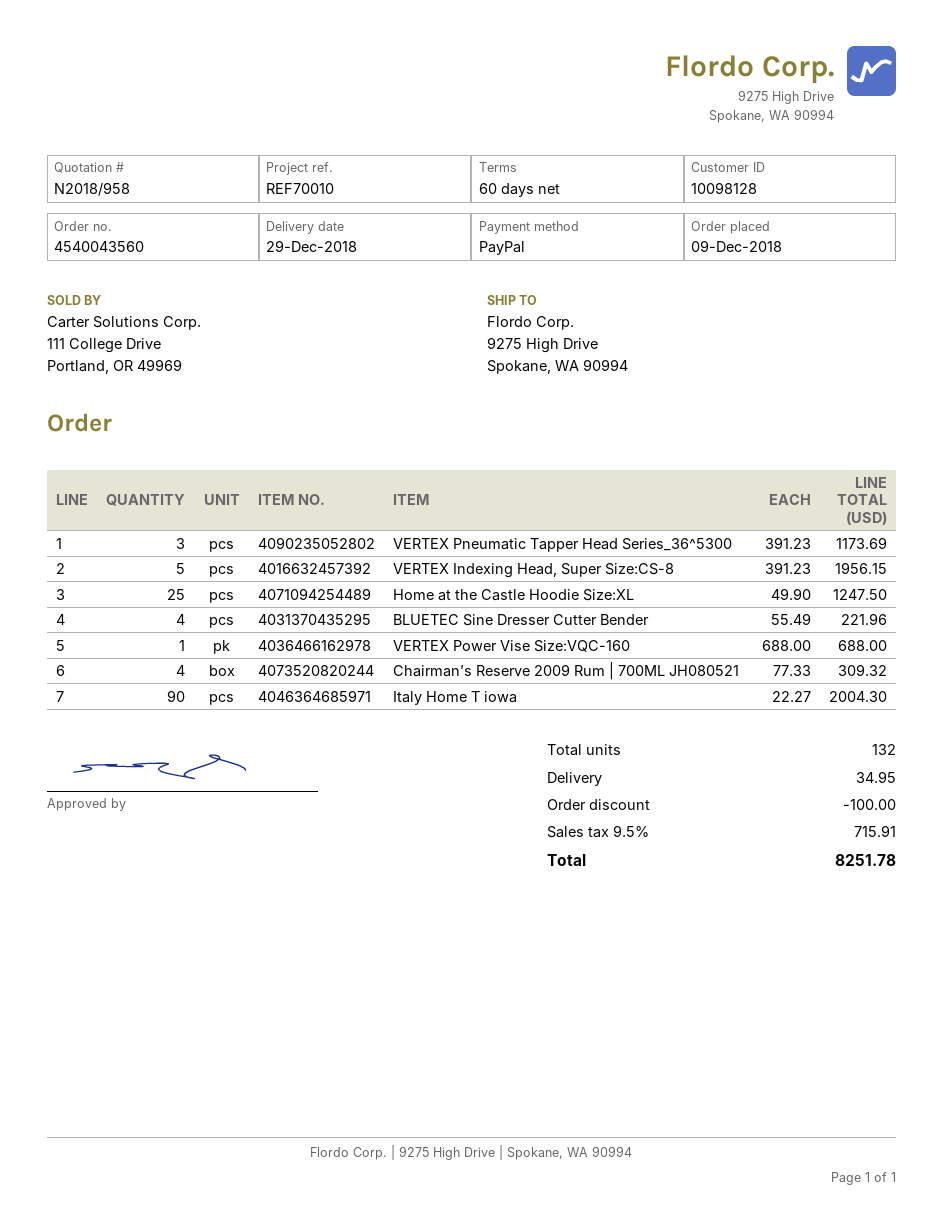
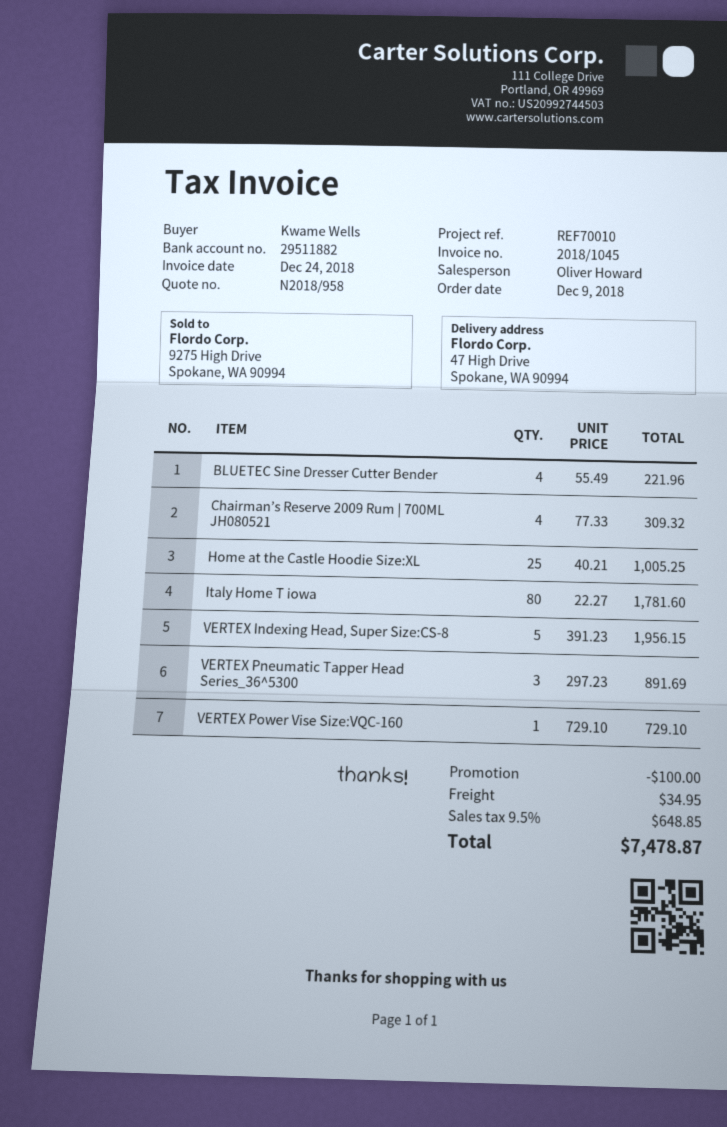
ship to: 9275 High Drive, Spokane, WA 90994 -> 47 High Drive, Spokane, WA 90994
VERTEX Pneumatic Tapper Head Series_36^5300: 3 x 391.23 = 1173.69 -> 3 x 297.23 = 891.69
Home at the Castle Hoodie Size:XL: 25 x 49.90 = 1247.50 -> 25 x 40.21 = 1005.25
VERTEX Power Vise Size:VQC-160: 1 x 688.00 = 688.00 -> 1 x 729.10 = 729.10
Italy Home T iowa: 90 x 22.27 = 2004.30 -> 80 x 22.27 = 1781.60
tax: 9.5% = 715.91 -> 9.5% = 648.85
total: 8251.78 -> 7478.87

